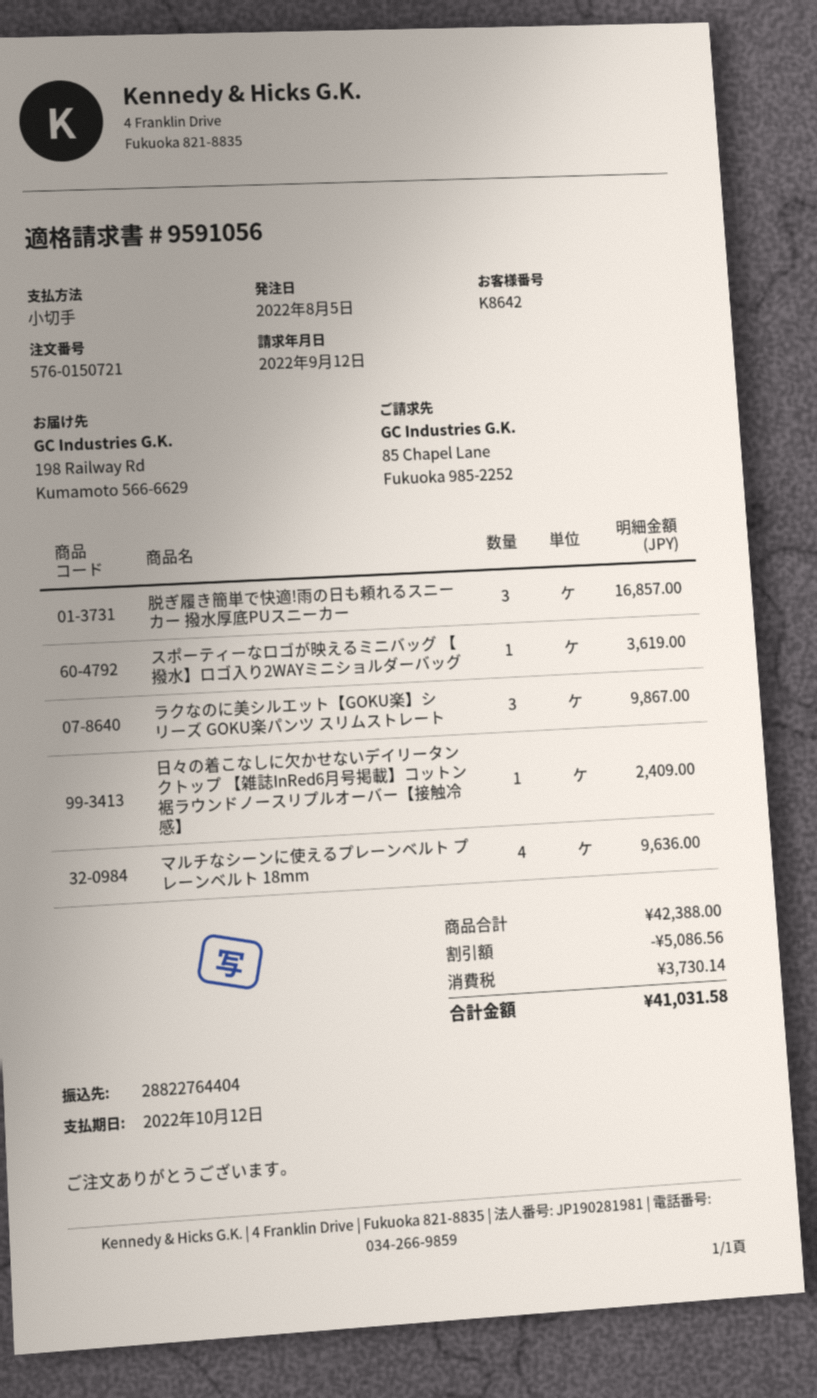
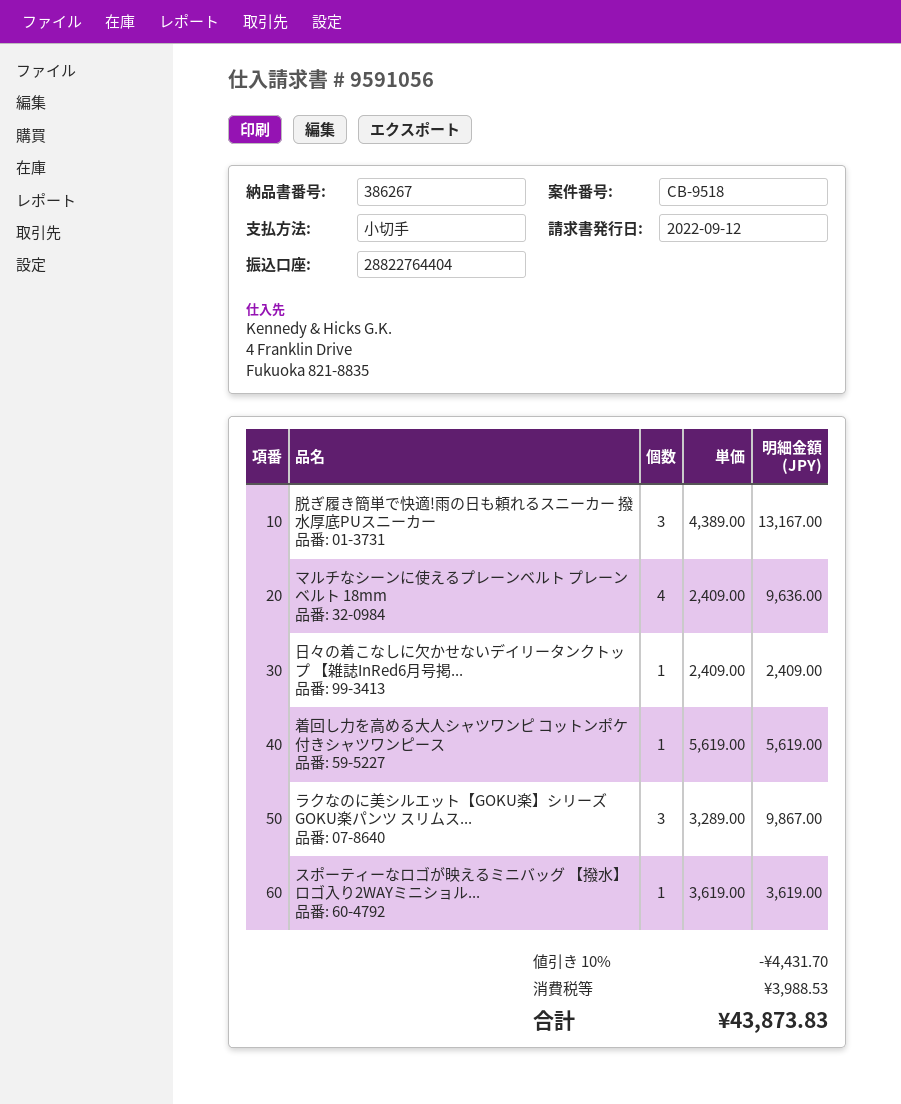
脱ぎ履き簡単で快適!雨の日も頼れるスニーカー 撥水厚底PUスニーカー: 3 for 16857.00 -> 3 for 13167.00
着回し力を高める大人シャツワンピ コットンポケ付きシャツワンピース: none -> 1 for 5619.00
discount: 5086.56 -> 4431.70
tax: 3730.14 -> 3988.53
total: 41031.58 -> 43873.83

